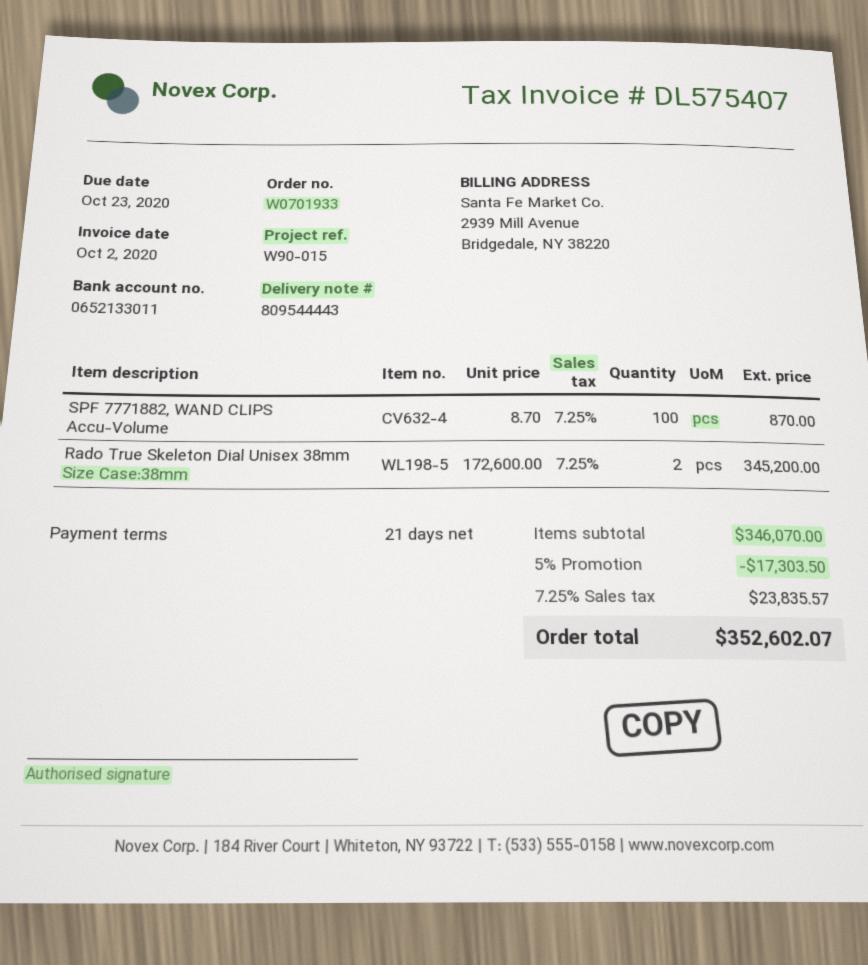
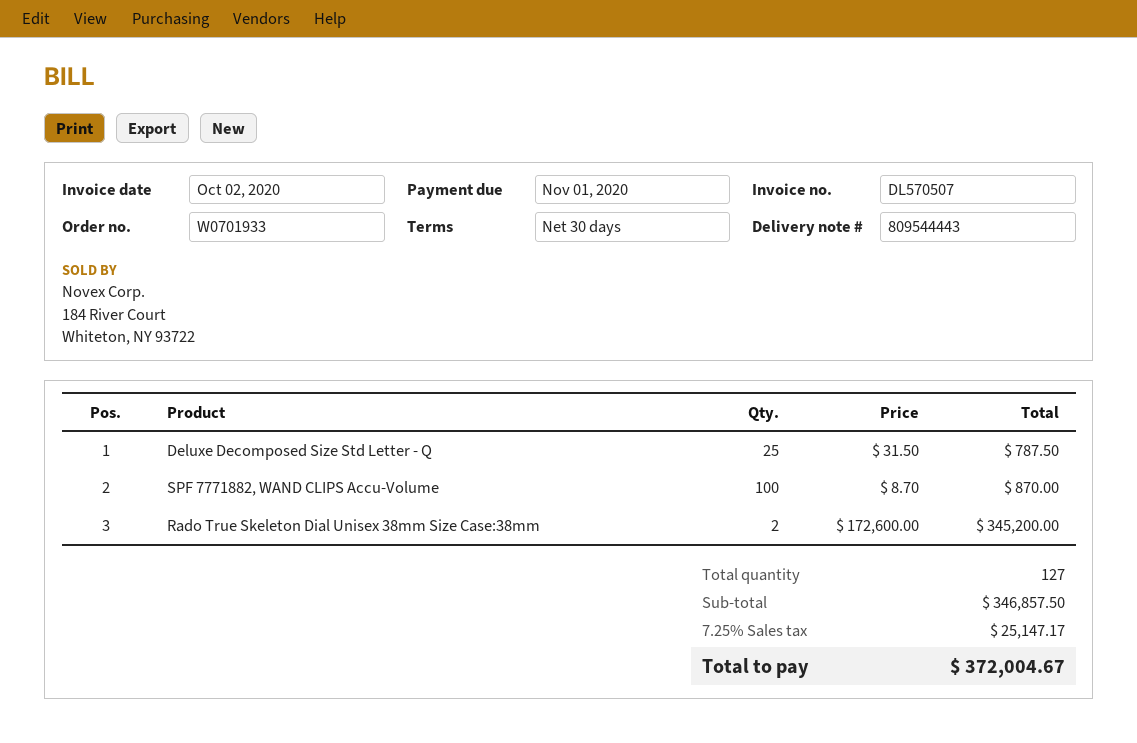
invoice number: DL575407 -> DL570507
payment terms: 21 days -> 30 days
due date: 2020-10-23 -> 2020-11-01
Deluxe Decomposed Size Std Letter - Q: none -> 25 x 31.50 = 787.50
subtotal: 346070.00 -> 346857.50
discount: 5% = 17303.50 -> none
tax: 7.25% = 23835.57 -> 7.25% = 25147.17
total: 352602.07 -> 372004.67

